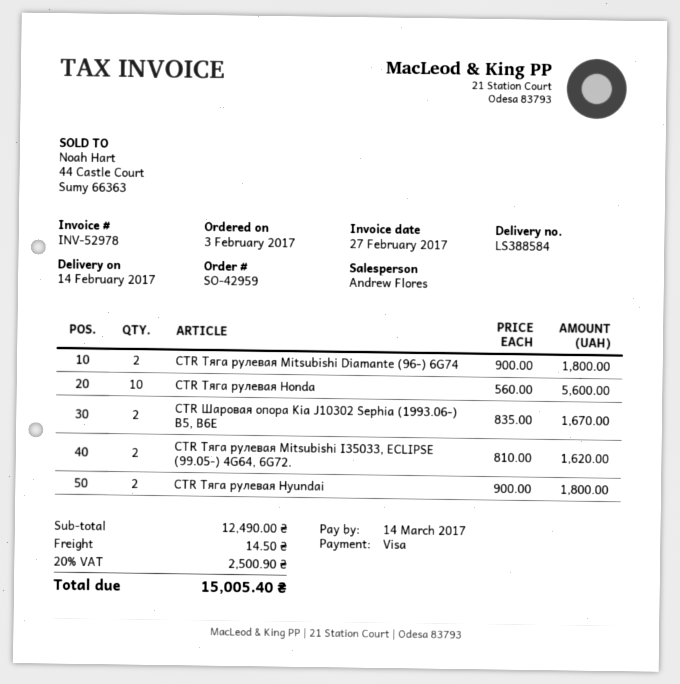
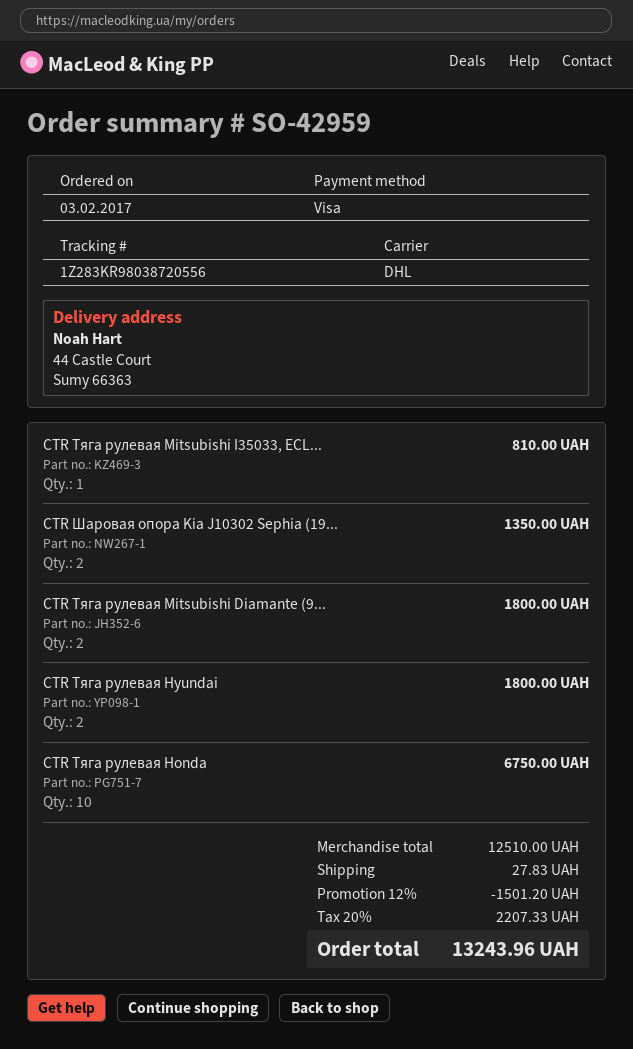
CTR Тяга рулевая Honda: 10 for 5600.00 -> 10 for 6750.00
CTR Шаровая опора Kia J10302 Sephia (1993.06-) B5, B6E: 2 for 1670.00 -> 2 for 1350.00
CTR Тяга рулевая Mitsubishi I35033, ECLIPSE (99.05-) 4G64, 6G72.: 2 for 1620.00 -> 1 for 810.00
subtotal: 12490.00 -> 12510.00
discount: none -> 12% = 1501.20
shipping: 14.50 -> 27.83
tax: 20% = 2500.90 -> 20% = 2207.33
total: 15005.40 -> 13243.96

